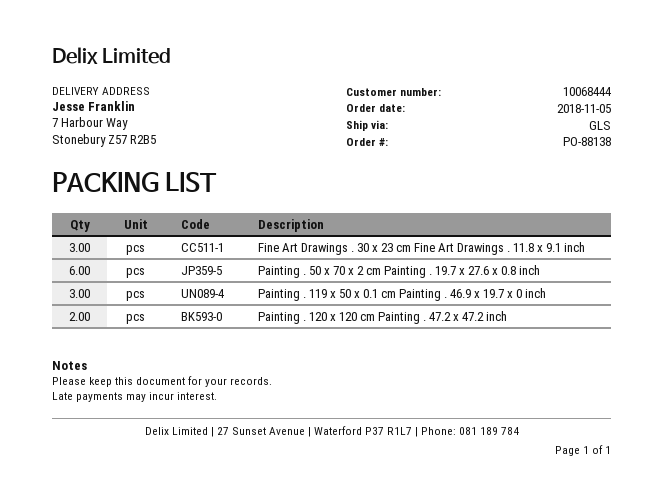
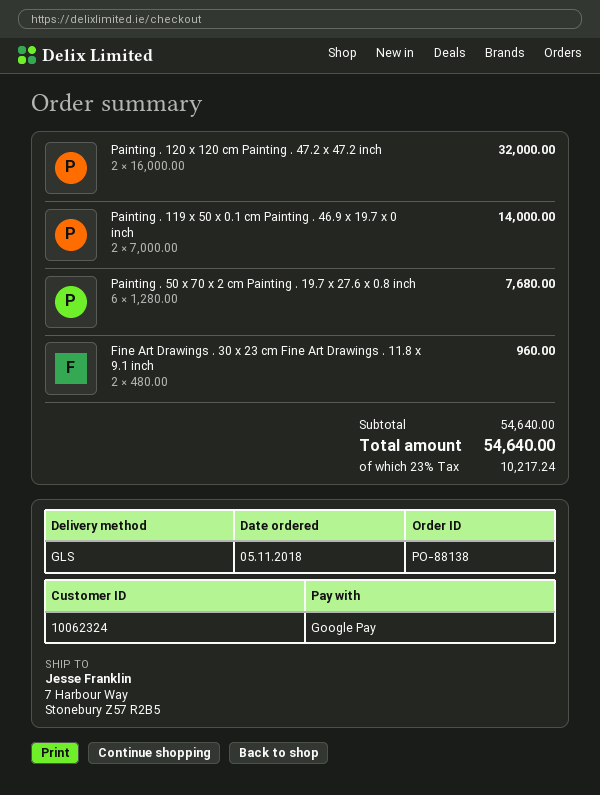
customer number: 10068444 -> 10062324
Fine Art Drawings . 30 x 23 cm Fine Art Drawings . 11.8 x 9.1 inch: 3 -> 2
Painting . 119 x 50 x 0.1 cm Painting . 46.9 x 19.7 x 0 inch: 3 -> 2

